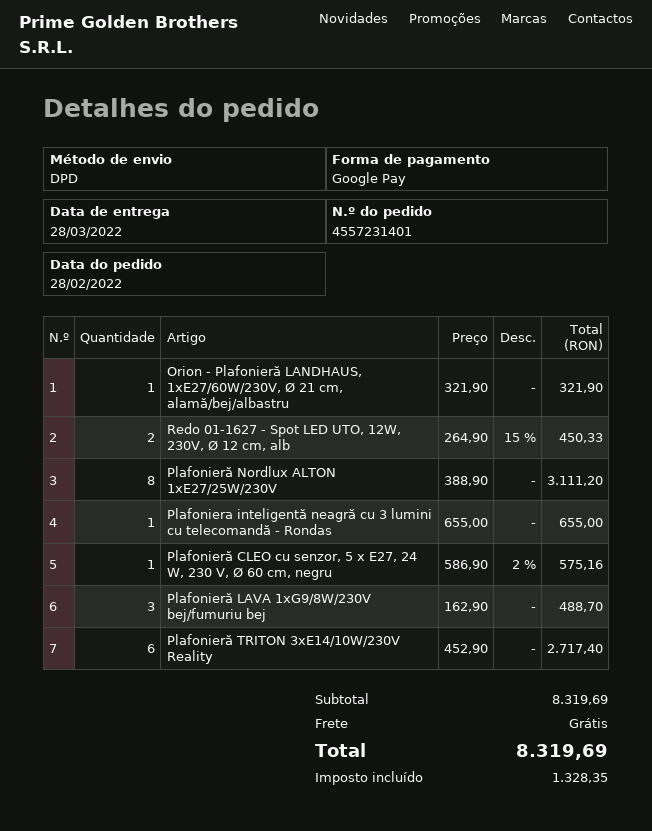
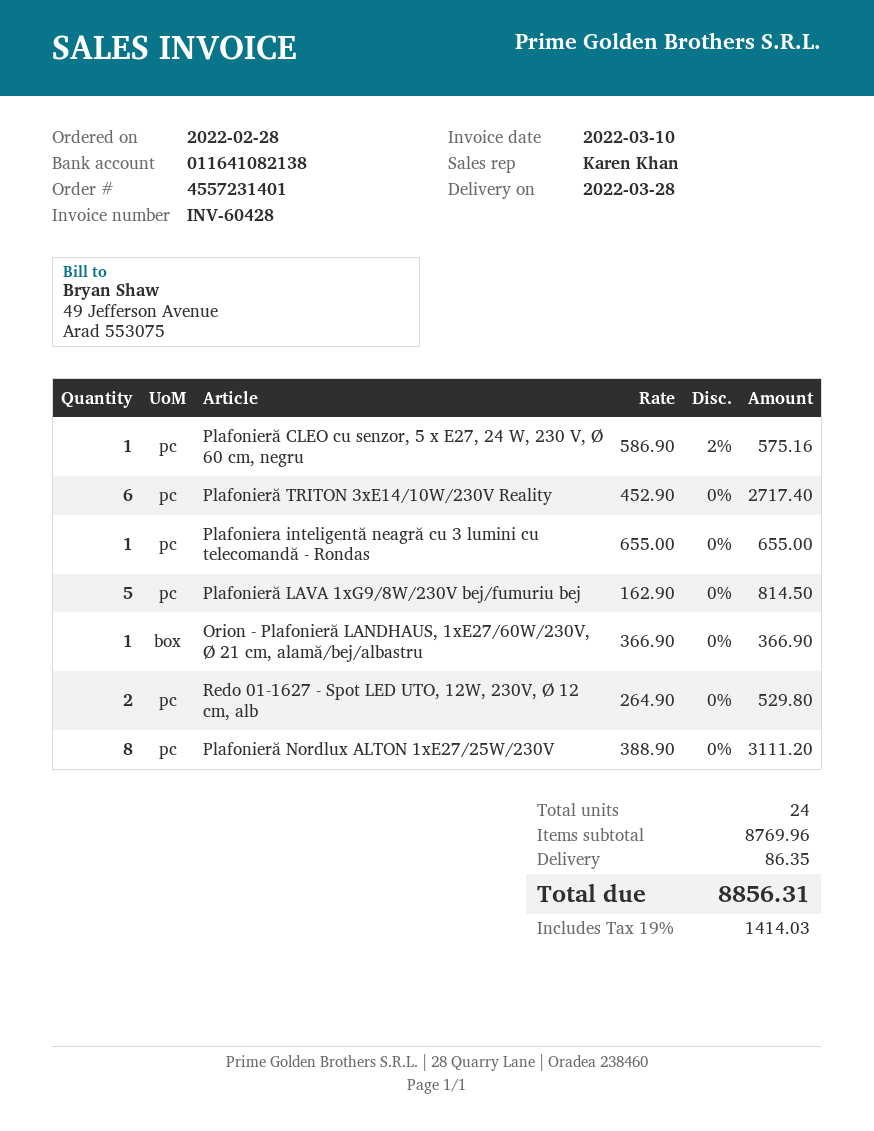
Orion - Plafonieră LANDHAUS, 1xE27/60W/230V, Ø 21 cm, alamă/bej/albastru: 1 x 321.90 = 321.90 -> 1 x 366.90 = 366.90
Redo 01-1627 - Spot LED UTO, 12W, 230V, Ø 12 cm, alb: 2 x 264.90 - 15% = 450.33 -> 2 x 264.90 = 529.80
Plafonieră LAVA 1xG9/8W/230V bej/fumuriu bej: 3 x 162.90 = 488.70 -> 5 x 162.90 = 814.50
subtotal: 8319.69 -> 8769.96
shipping: 0.00 -> 86.35
tax: 1328.35 -> 1414.03
total: 8319.69 -> 8856.31

